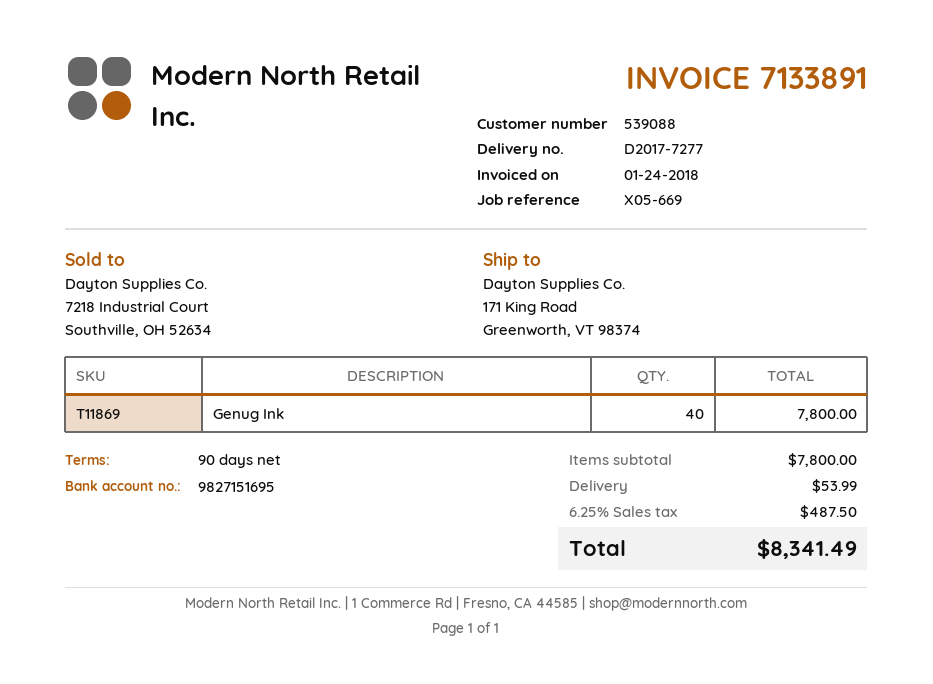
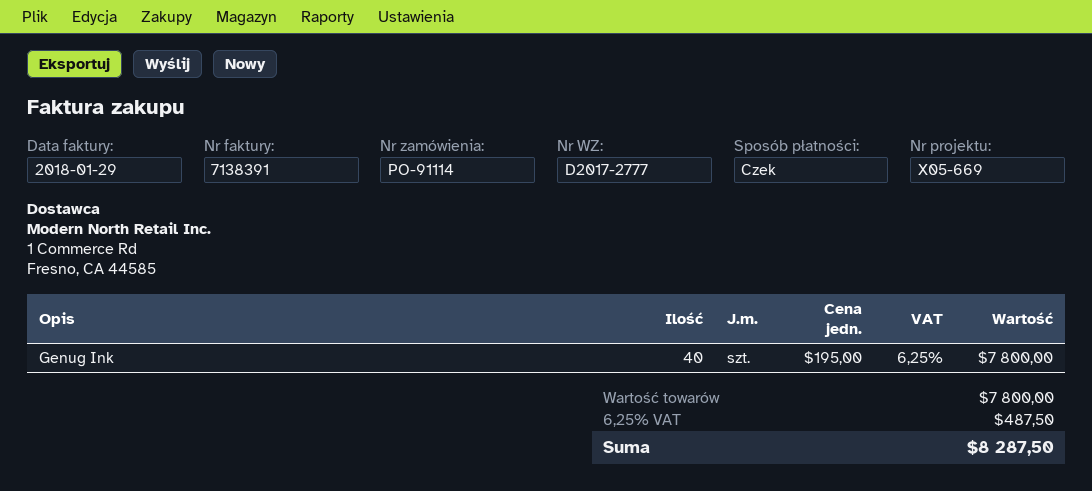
delivery note number: D2017-7277 -> D2017-2777
invoice number: 7133891 -> 7138391
invoice date: 2018-01-24 -> 2018-01-29
shipping: 53.99 -> none
total: 8341.49 -> 8287.50

